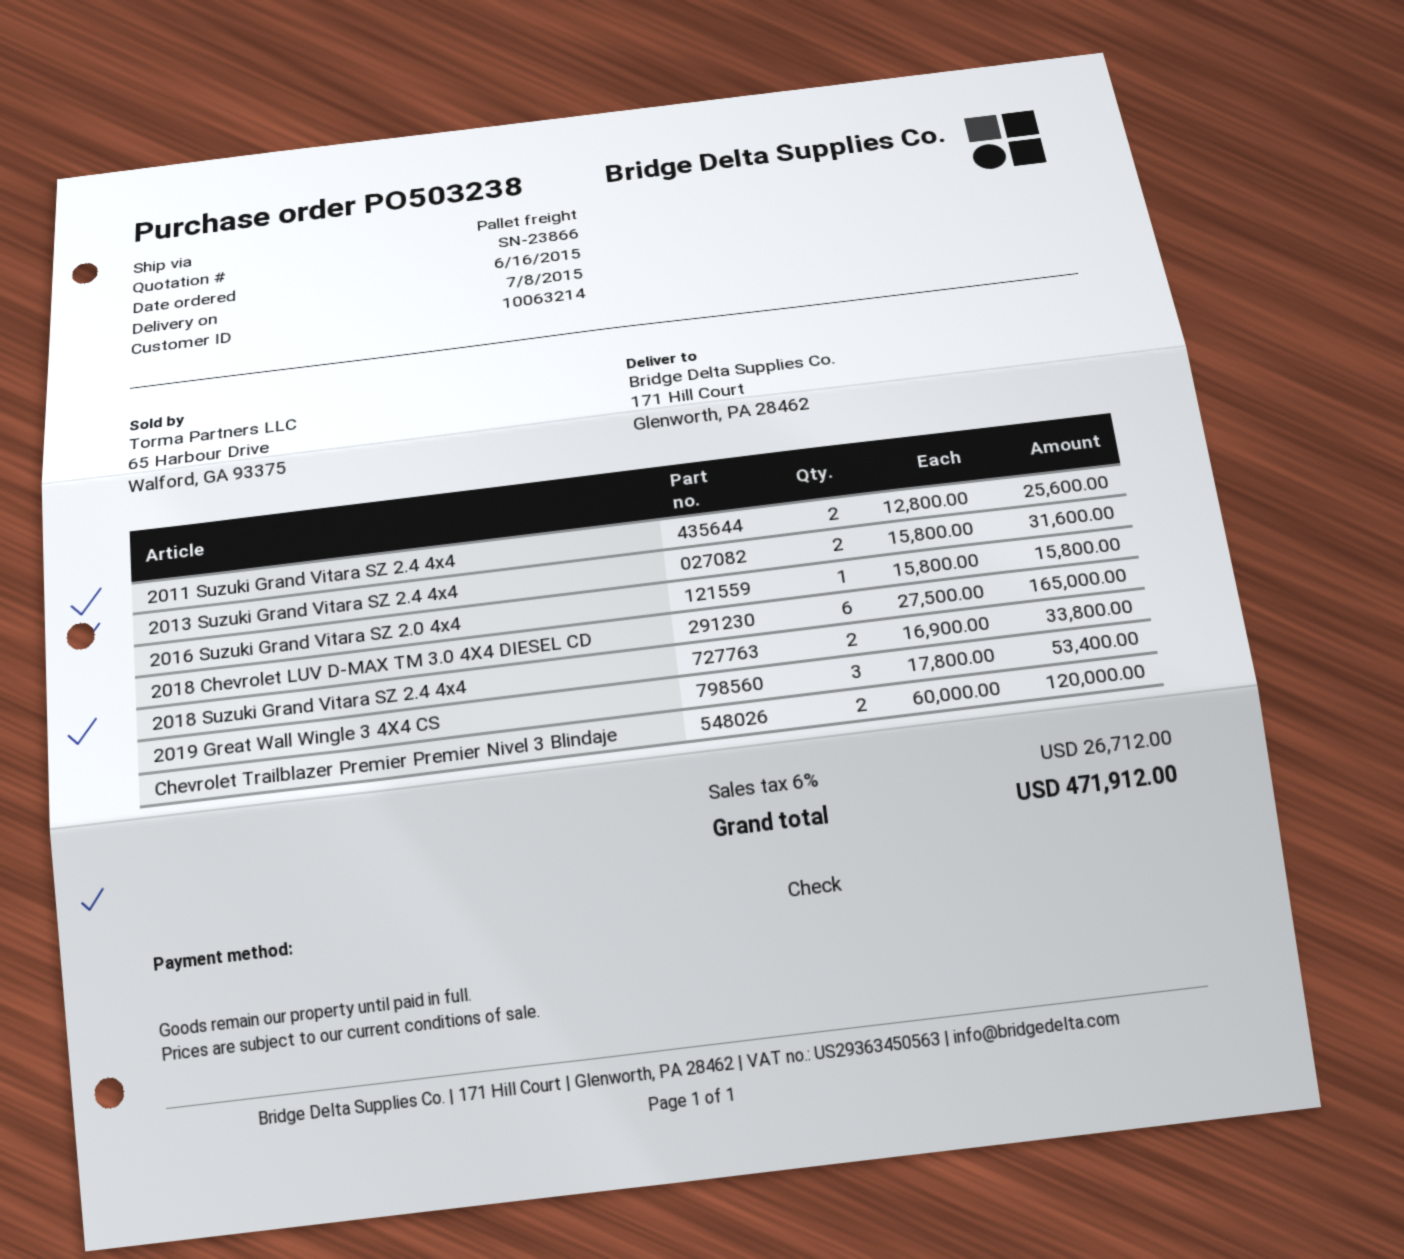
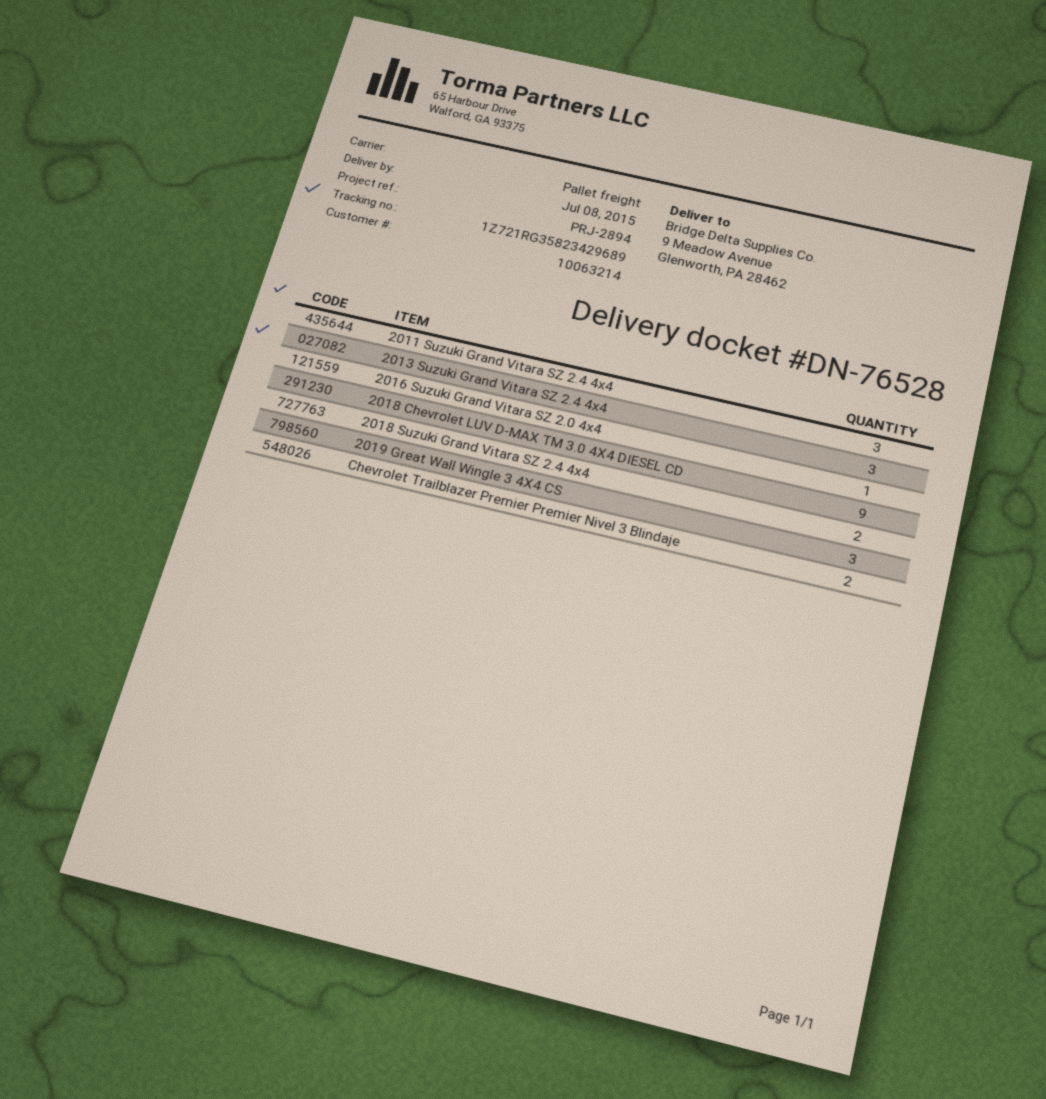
ship to: 171 Hill Court, Glenworth, PA 28462 -> 9 Meadow Avenue, Glenworth, PA 28462
2011 Suzuki Grand Vitara SZ 2.4 4x4: 2 -> 3
2013 Suzuki Grand Vitara SZ 2.4 4x4: 2 -> 3
2018 Chevrolet LUV D-MAX TM 3.0 4X4 DIESEL CD: 6 -> 9

